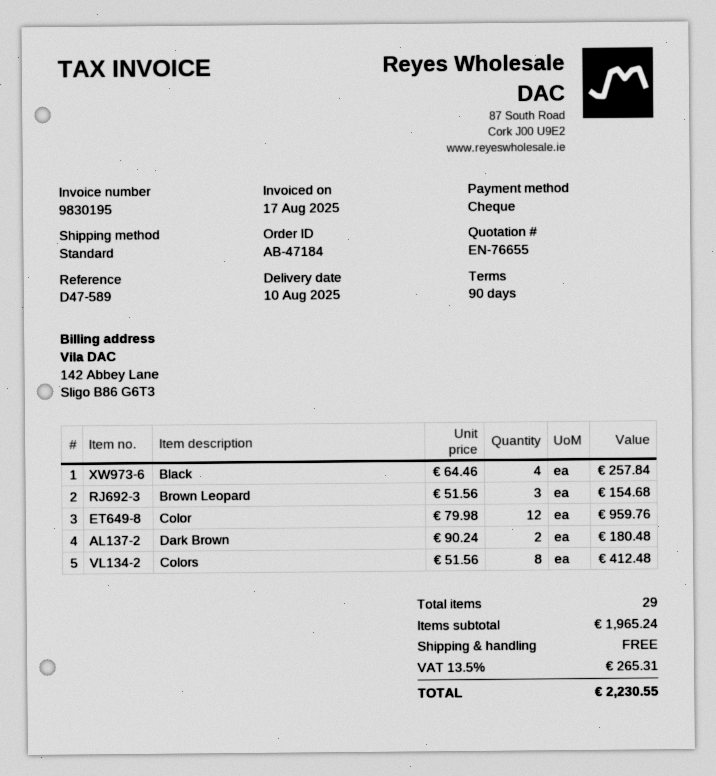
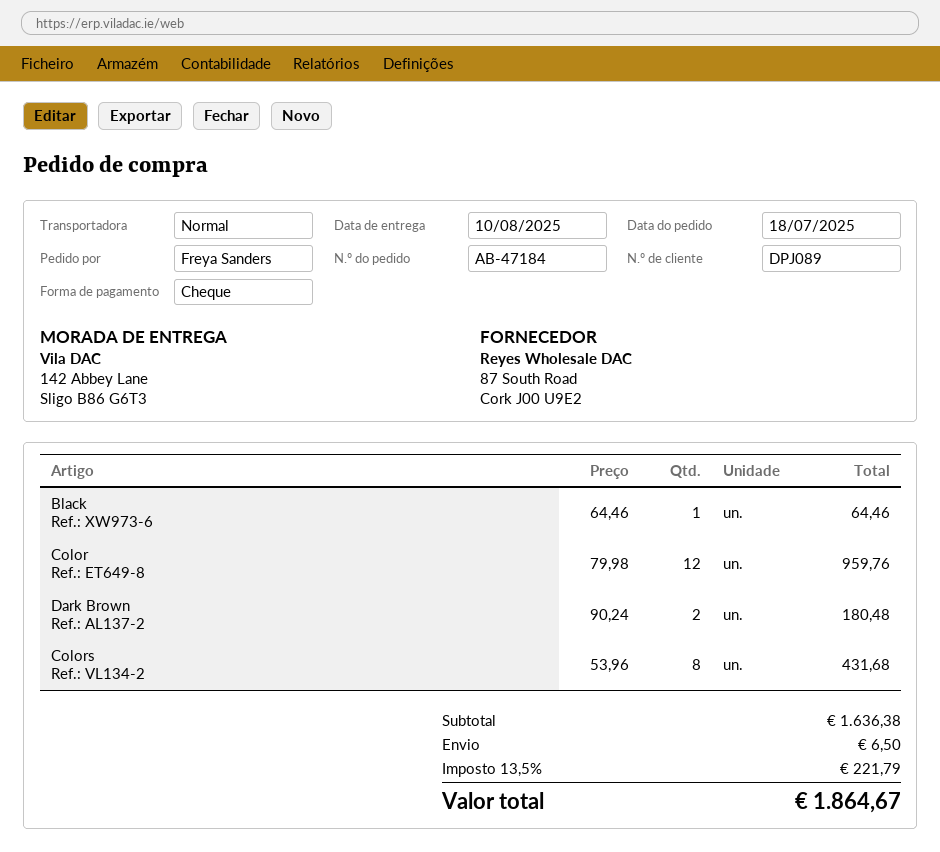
Black: 4 x 64.46 = 257.84 -> 1 x 64.46 = 64.46
Brown Leopard: 3 x 51.56 = 154.68 -> none
Colors: 8 x 51.56 = 412.48 -> 8 x 53.96 = 431.68
subtotal: 1965.24 -> 1636.38
shipping: 0.00 -> 6.50
tax: 13.5% = 265.31 -> 13.5% = 221.79
total: 2230.55 -> 1864.67

